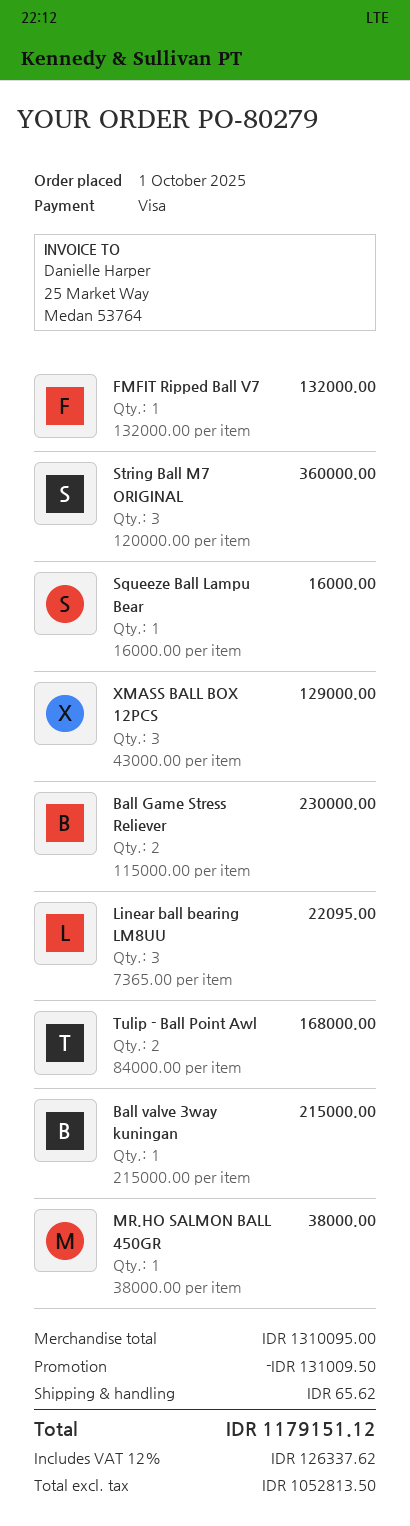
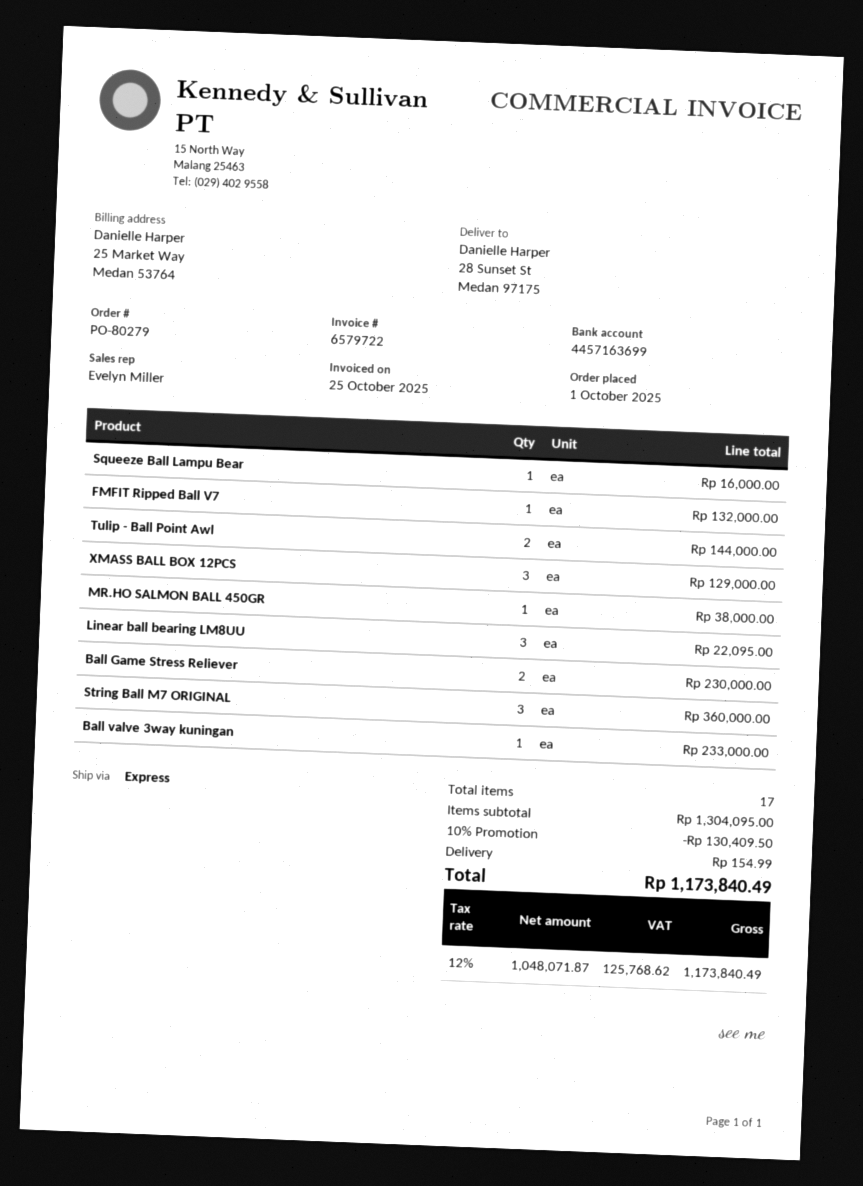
Tulip - Ball Point Awl: 2 for 168000.00 -> 2 for 144000.00
Ball valve 3way kuningan: 1 for 215000.00 -> 1 for 233000.00
subtotal: 1310095.00 -> 1304095.00
discount: 131009.50 -> 130409.50
shipping: 65.62 -> 154.99
net: 1052813.50 -> 1048071.87
tax: 12% = 126337.62 -> 12% = 125768.62
total: 1179151.12 -> 1173840.49

